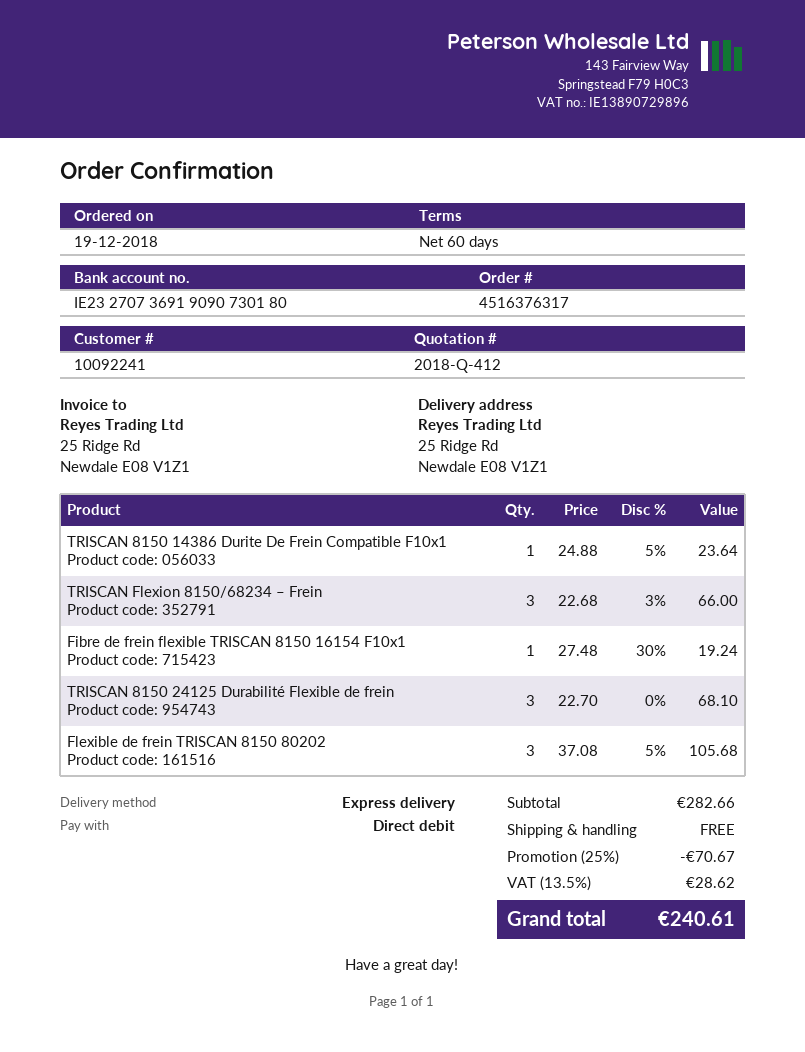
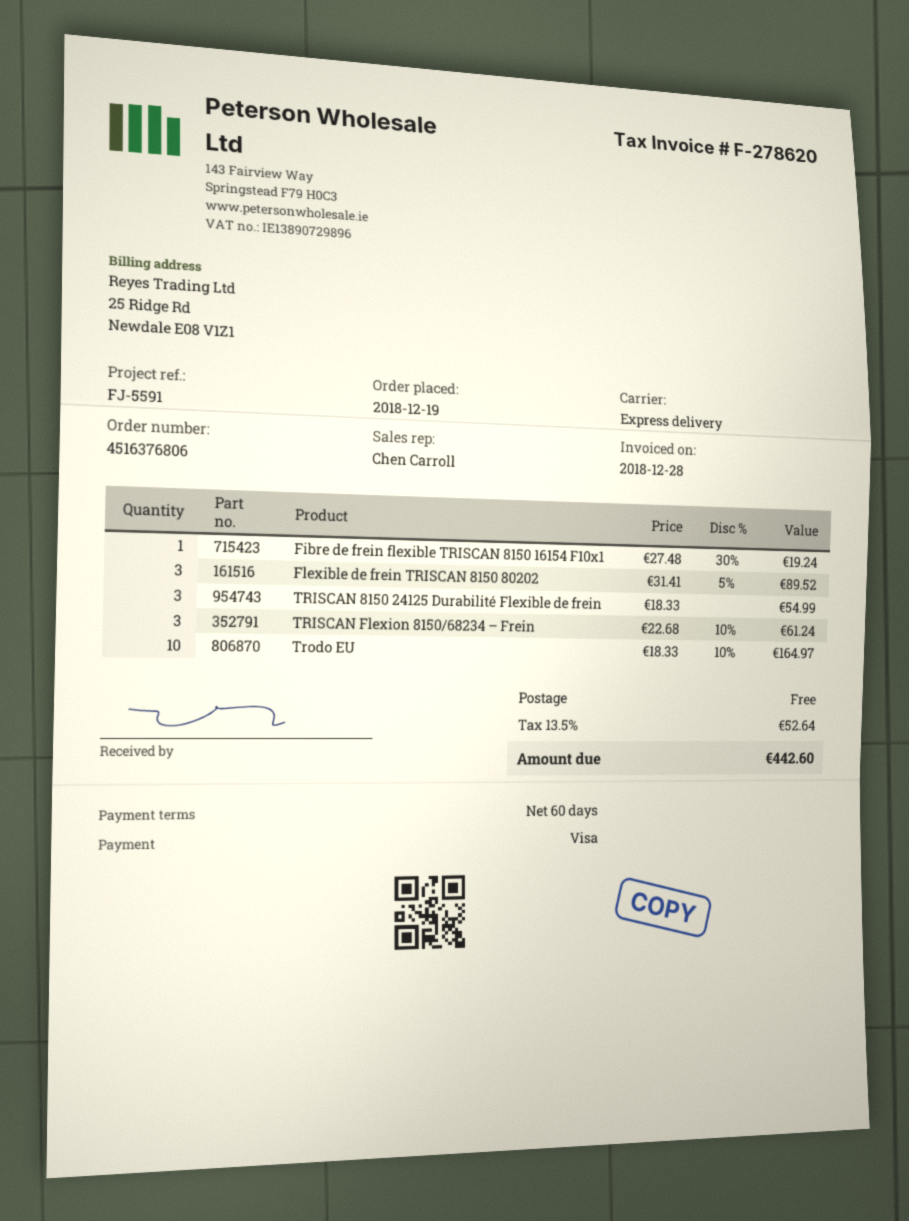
order number: 4516376317 -> 4516376806
payment method: direct debit -> Visa
TRISCAN 8150 14386 Durite De Frein Compatible F10x1: 1 x 24.88 - 5% = 23.64 -> none
TRISCAN Flexion 8150/68234 – Frein: 3 x 22.68 - 3% = 66.00 -> 3 x 22.68 - 10% = 61.24
TRISCAN 8150 24125 Durabilité Flexible de frein: 3 x 22.70 = 68.10 -> 3 x 18.33 = 54.99
Flexible de frein TRISCAN 8150 80202: 3 x 37.08 - 5% = 105.68 -> 3 x 31.41 - 5% = 89.52
Trodo EU: none -> 10 x 18.33 - 10% = 164.97
discount: 25% = 70.67 -> none
tax: 13.5% = 28.62 -> 13.5% = 52.64
total: 240.61 -> 442.60

